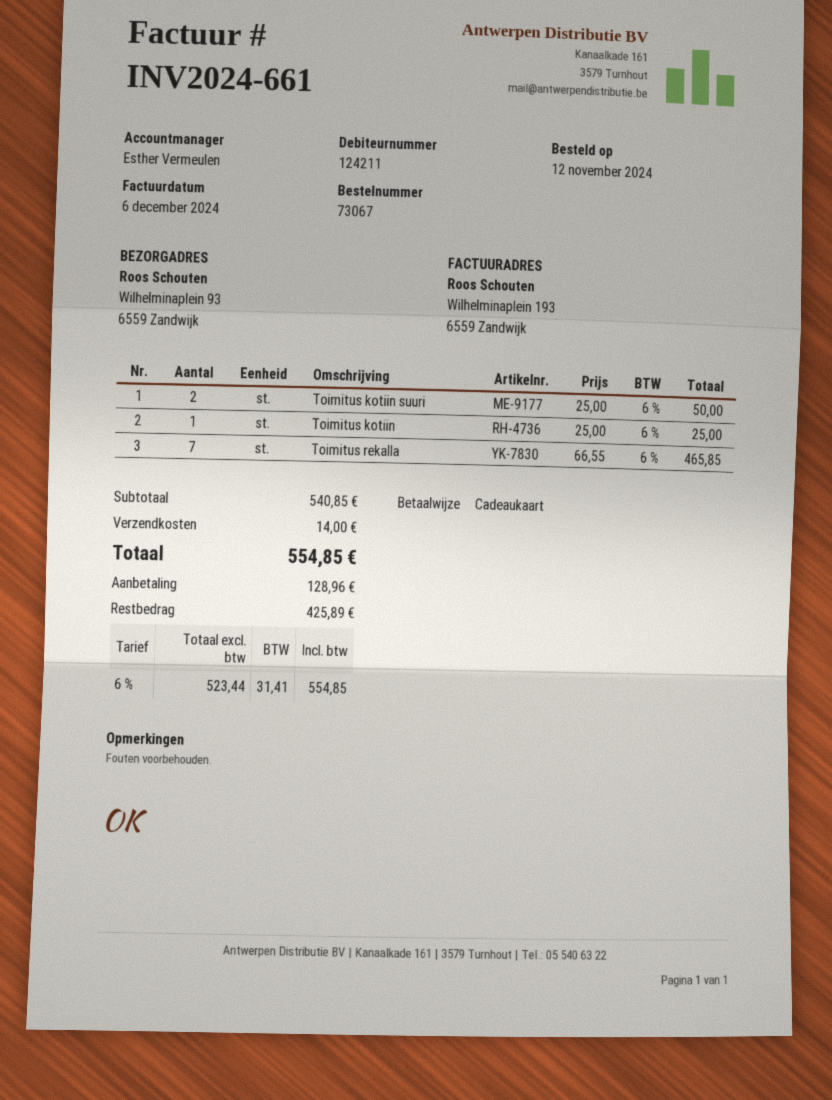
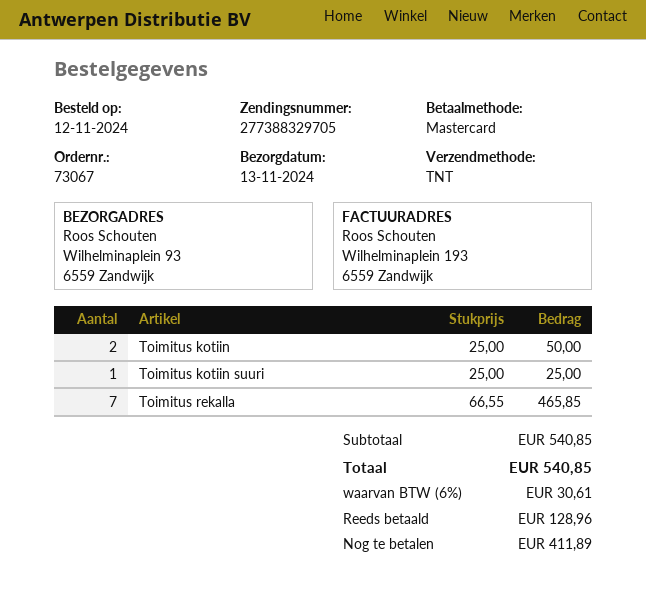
payment method: gift card -> Mastercard
Toimitus kotiin suuri: 2 x 25.00 = 50.00 -> 1 x 25.00 = 25.00
Toimitus kotiin: 1 x 25.00 = 25.00 -> 2 x 25.00 = 50.00
shipping: 14.00 -> none
tax: 6% = 31.41 -> 6% = 30.61
total: 554.85 -> 540.85
balance: 425.89 -> 411.89

